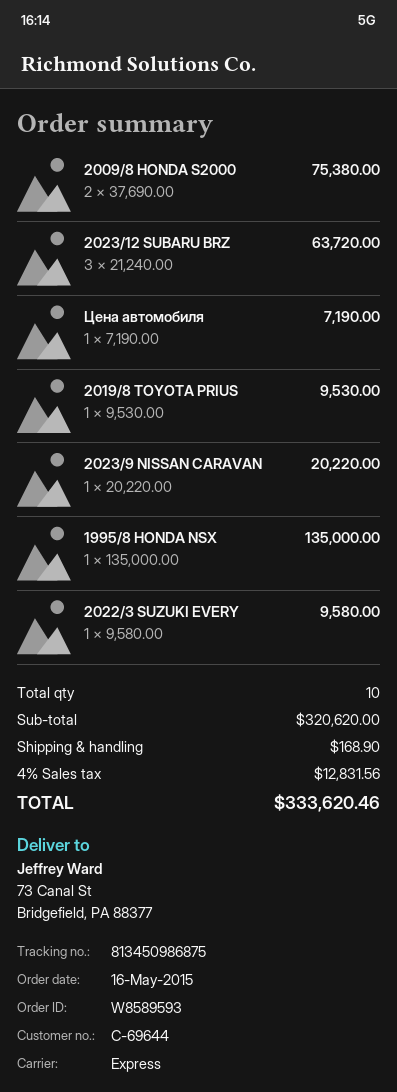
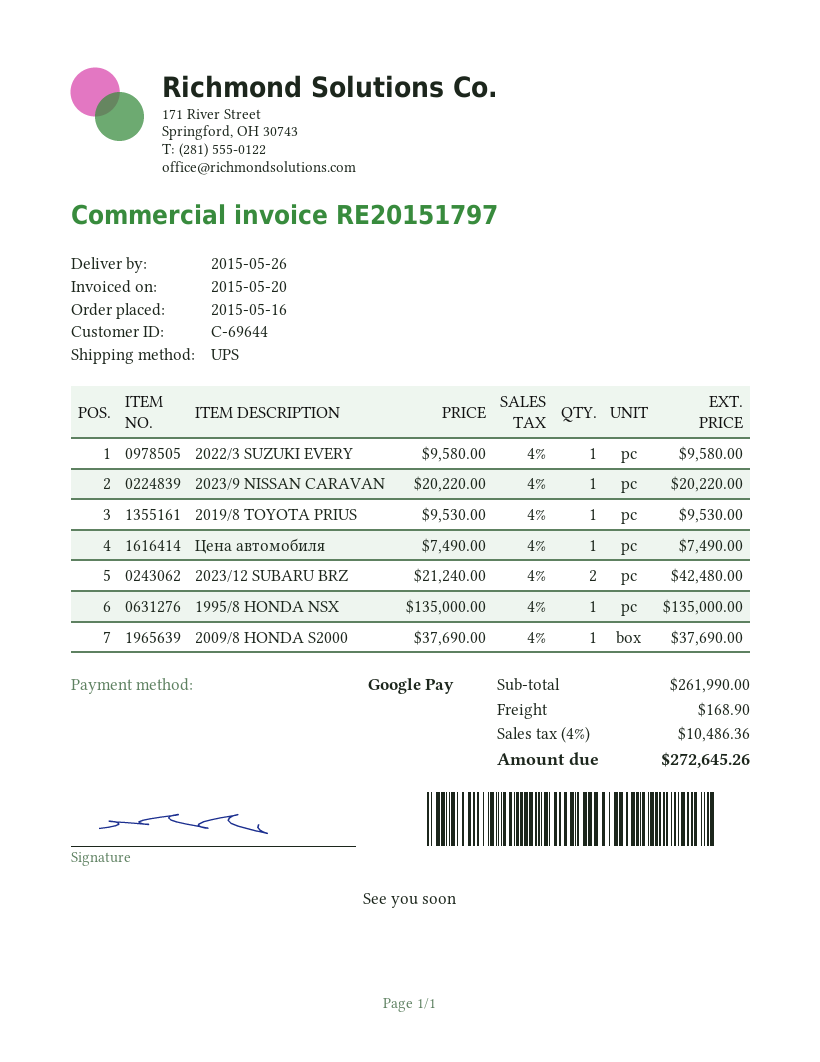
shipping method: express -> UPS
2009/8 HONDA S2000: 2 x 37690.00 = 75380.00 -> 1 x 37690.00 = 37690.00
2023/12 SUBARU BRZ: 3 x 21240.00 = 63720.00 -> 2 x 21240.00 = 42480.00
Цена автомобиля: 1 x 7190.00 = 7190.00 -> 1 x 7490.00 = 7490.00
subtotal: 320620.00 -> 261990.00
tax: 4% = 12831.56 -> 4% = 10486.36
total: 333620.46 -> 272645.26

